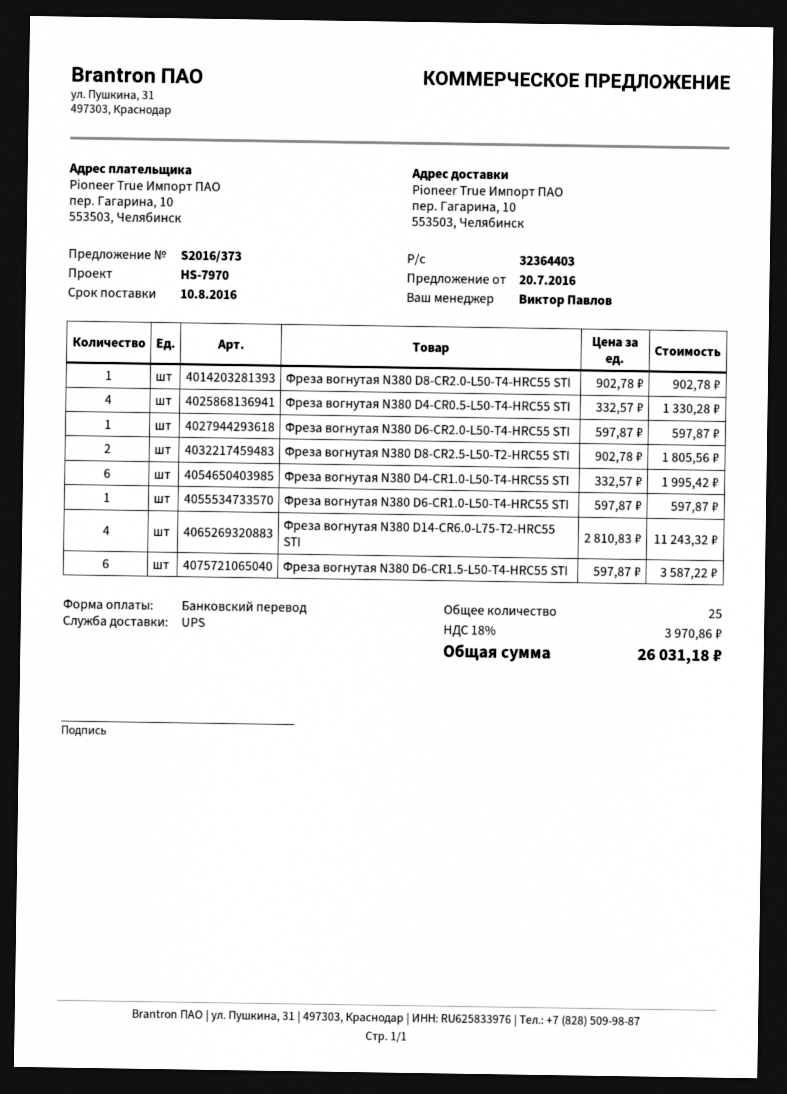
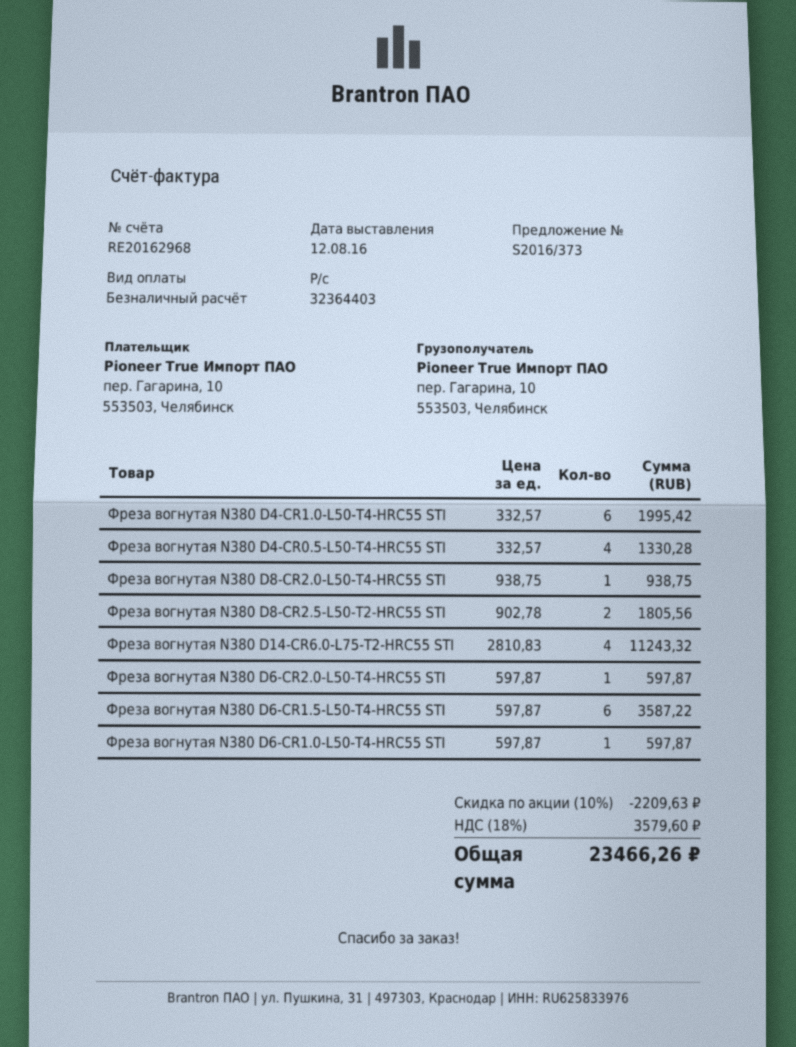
Фреза вогнутая N380 D8-CR2.0-L50-T4-HRC55 STI: 1 x 902.78 = 902.78 -> 1 x 938.75 = 938.75
discount: none -> 10% = 2209.63
tax: 18% = 3970.86 -> 18% = 3579.60
total: 26031.18 -> 23466.26

